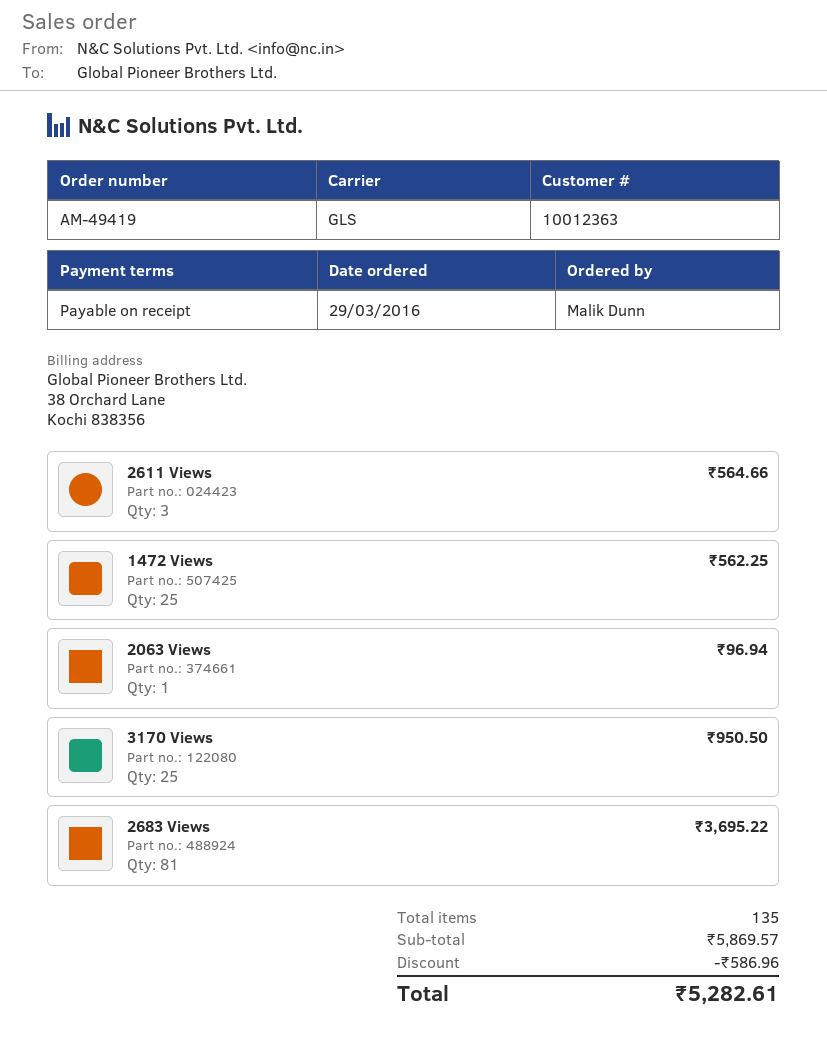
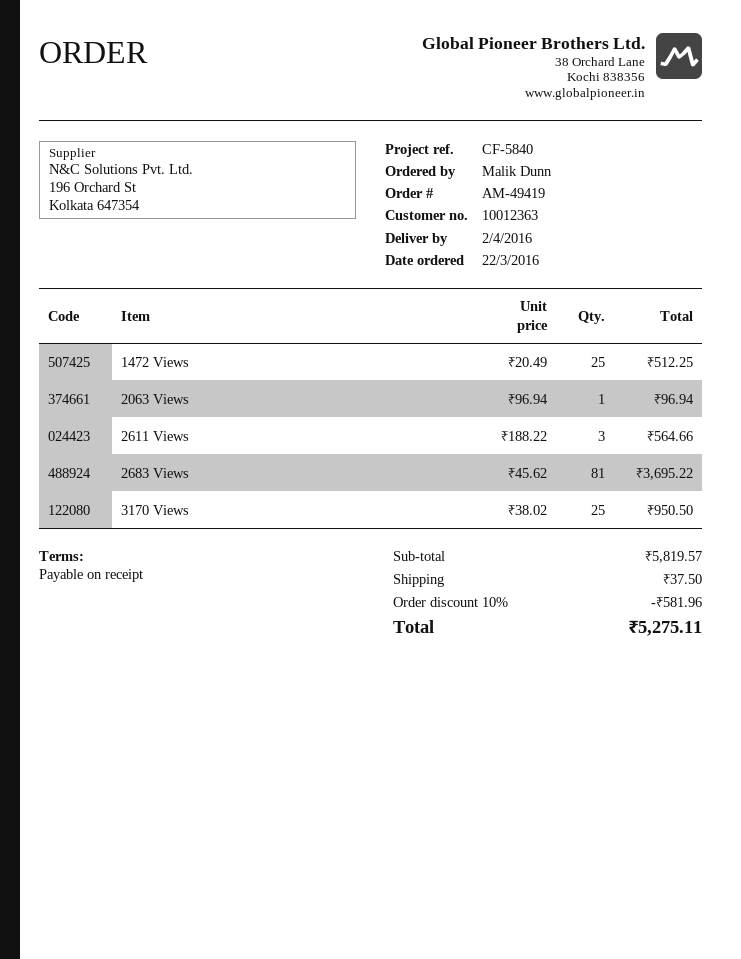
order date: 2016-03-29 -> 2016-03-22
1472 Views: 25 for 562.25 -> 25 for 512.25
subtotal: 5869.57 -> 5819.57
discount: 586.96 -> 581.96
shipping: none -> 37.50
total: 5282.61 -> 5275.11

